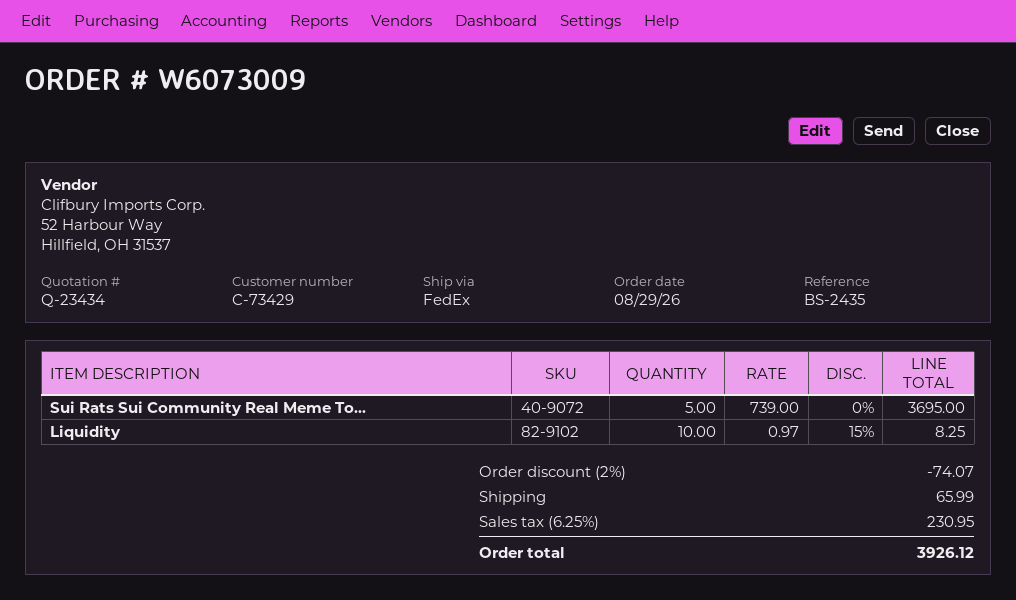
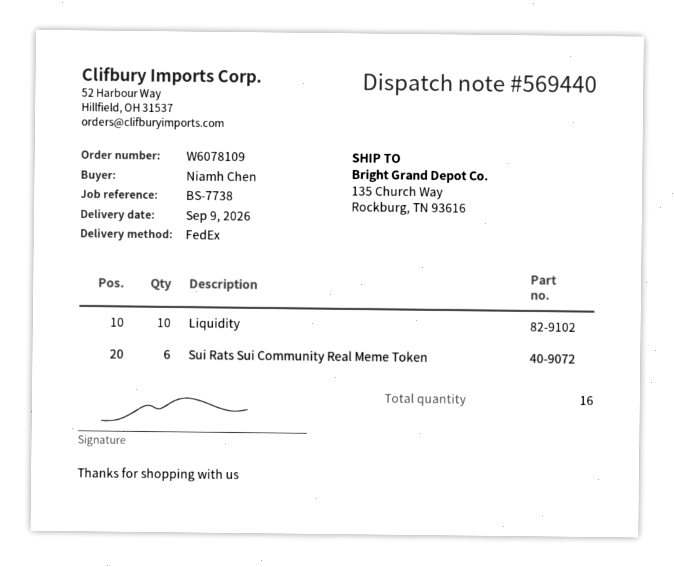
order number: W6073009 -> W6078109
reference: BS-2435 -> BS-7738
Sui Rats Sui Community Real Meme To...: 5 -> 6

